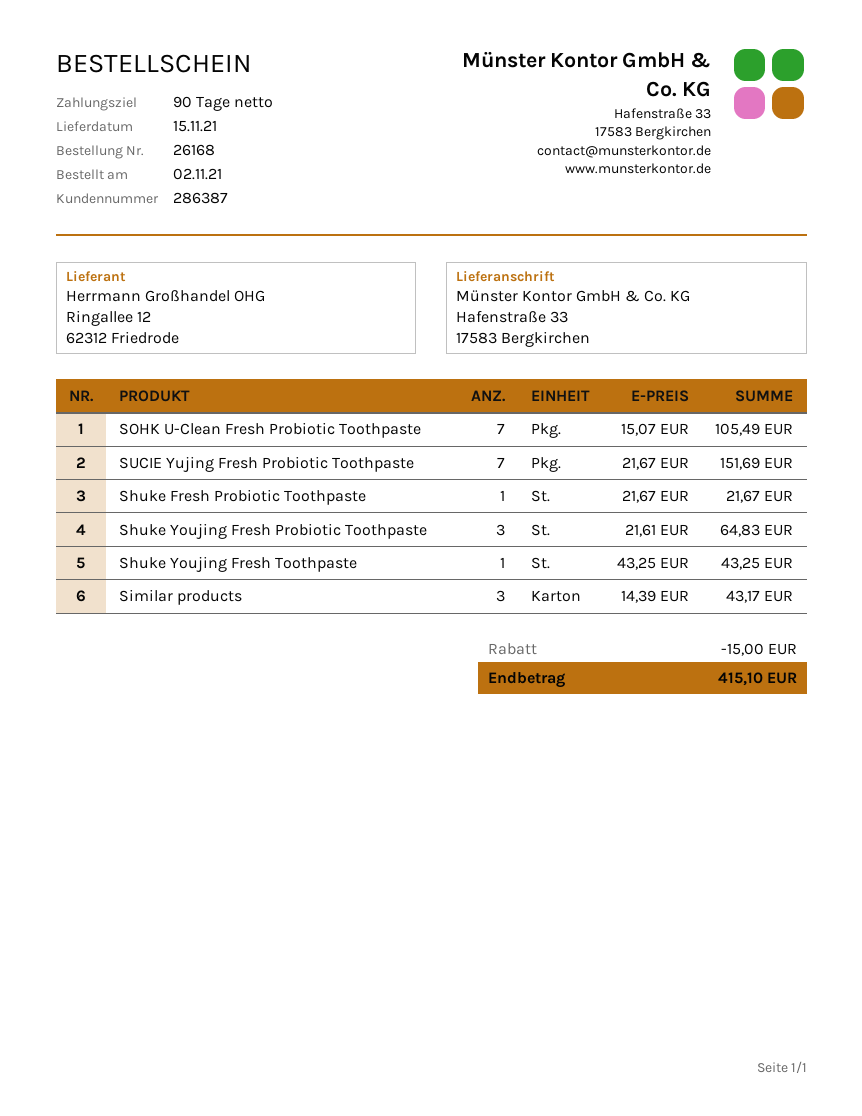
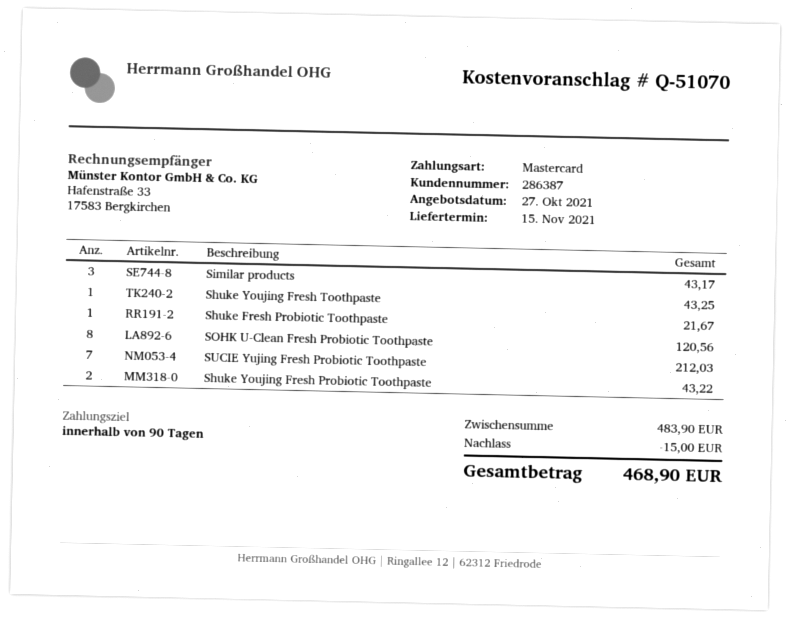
SOHK U-Clean Fresh Probiotic Toothpaste: 7 for 105.49 -> 8 for 120.56
SUCIE Yujing Fresh Probiotic Toothpaste: 7 for 151.69 -> 7 for 212.03
Shuke Youjing Fresh Probiotic Toothpaste: 3 for 64.83 -> 2 for 43.22
total: 415.10 -> 468.90

